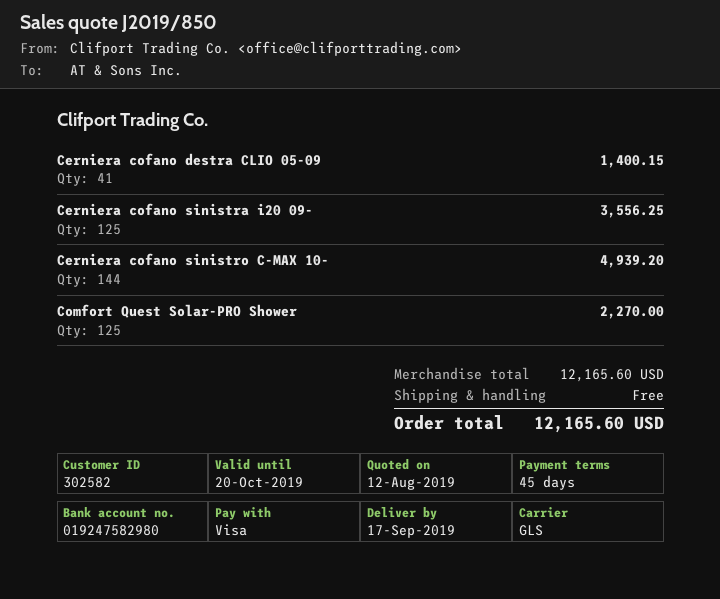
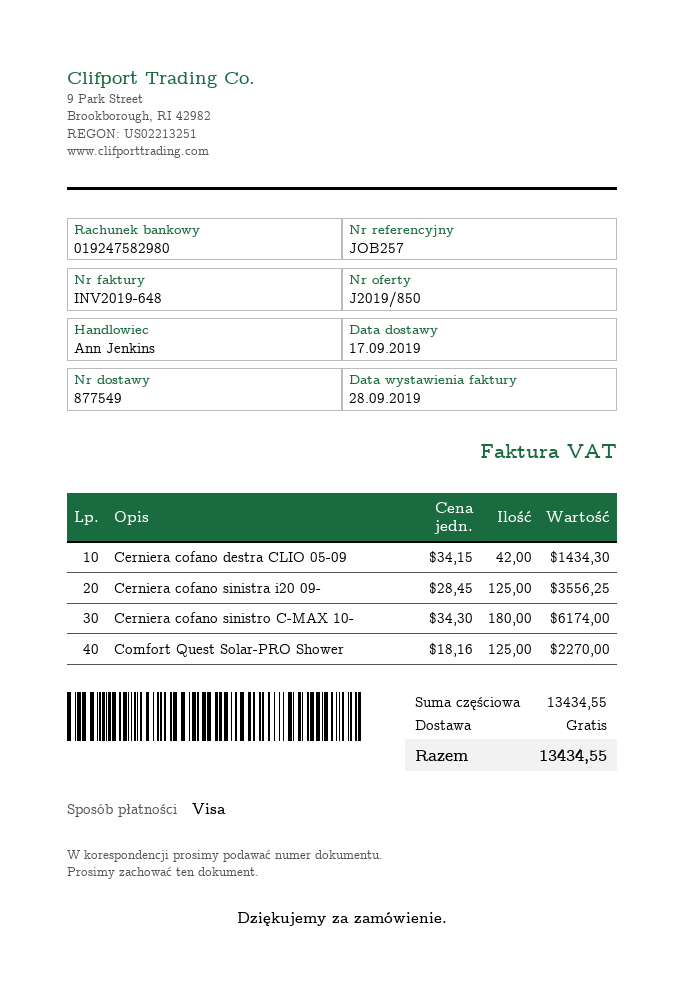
Cerniera cofano destra CLIO 05-09: 41 for 1400.15 -> 42 for 1434.30
Cerniera cofano sinistro C-MAX 10-: 144 for 4939.20 -> 180 for 6174.00
subtotal: 12165.60 -> 13434.55
total: 12165.60 -> 13434.55

